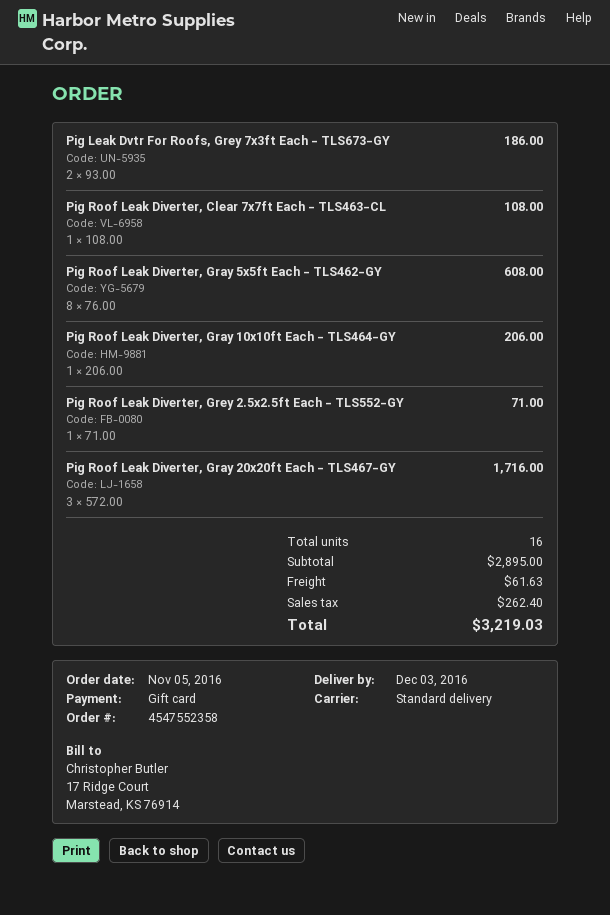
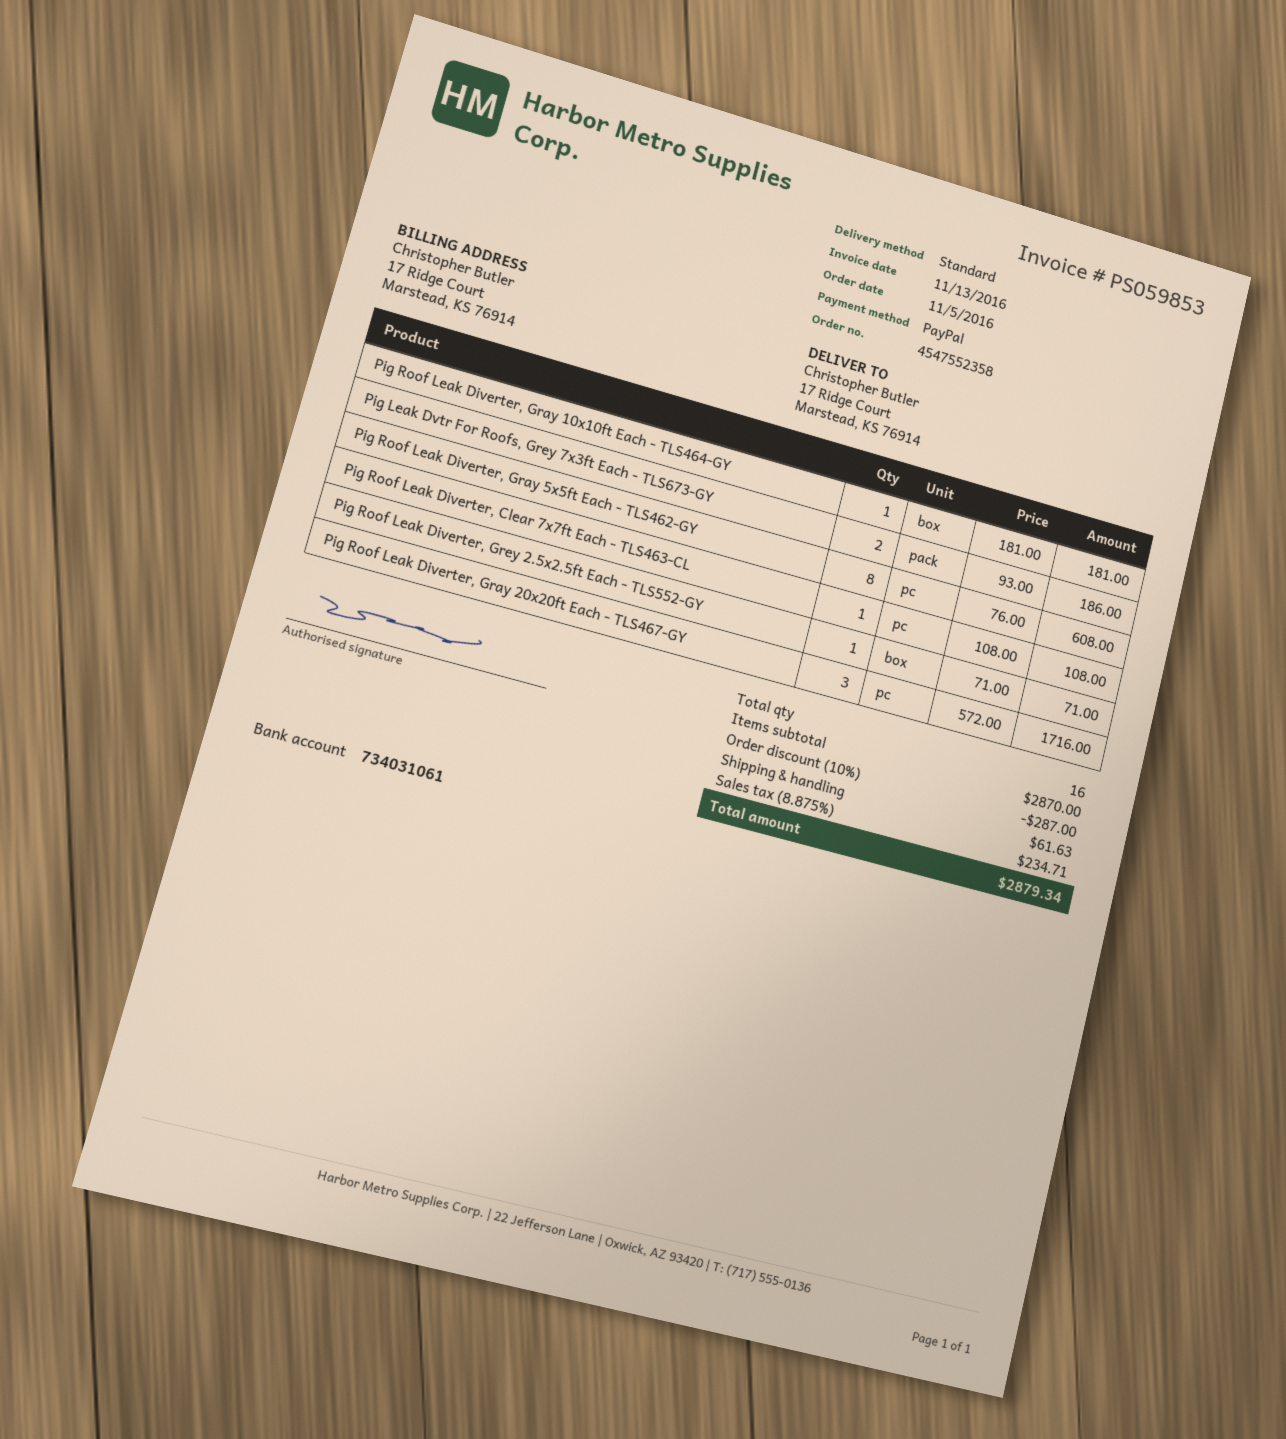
payment method: gift card -> PayPal
Pig Roof Leak Diverter, Gray 10x10ft Each - TLS464-GY: 1 x 206.00 = 206.00 -> 1 x 181.00 = 181.00
subtotal: 2895.00 -> 2870.00
discount: none -> 10% = 287.00
tax: 262.40 -> 234.71
total: 3219.03 -> 2879.34

